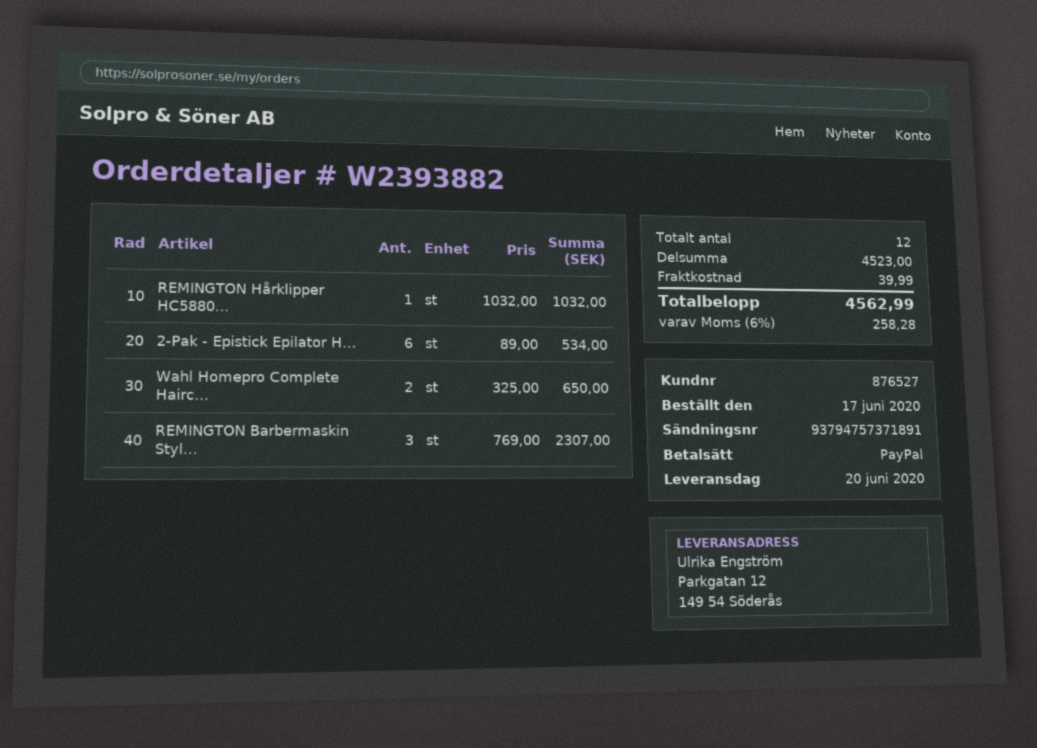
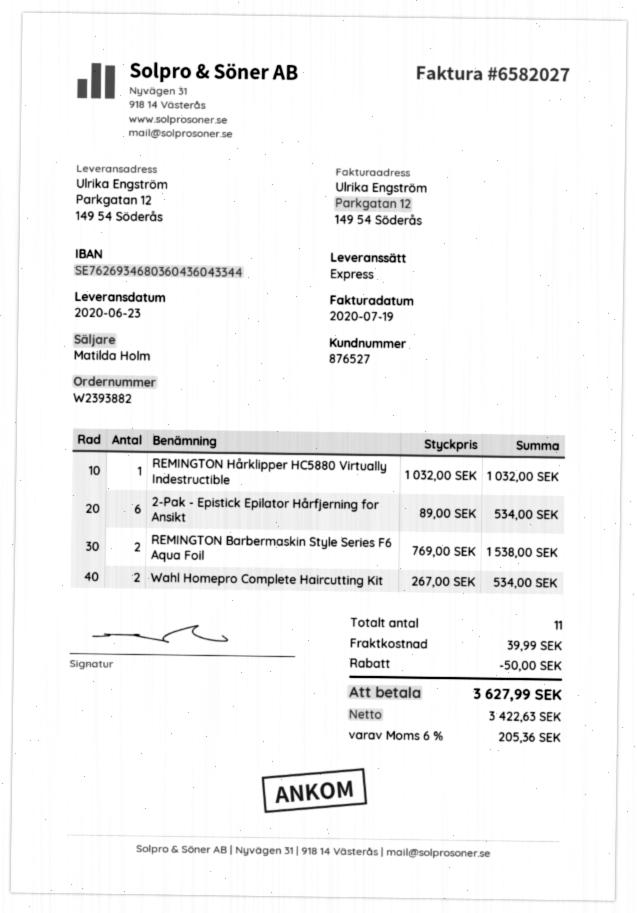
delivery date: 2020-06-20 -> 2020-06-23
Wahl Homepro Complete Hairc...: 2 x 325.00 = 650.00 -> 2 x 267.00 = 534.00
REMINGTON Barbermaskin Styl...: 3 x 769.00 = 2307.00 -> 2 x 769.00 = 1538.00
total quantity: 12 -> 11
discount: none -> 50.00
tax: 6% = 258.28 -> 6% = 205.36
total: 4562.99 -> 3627.99

